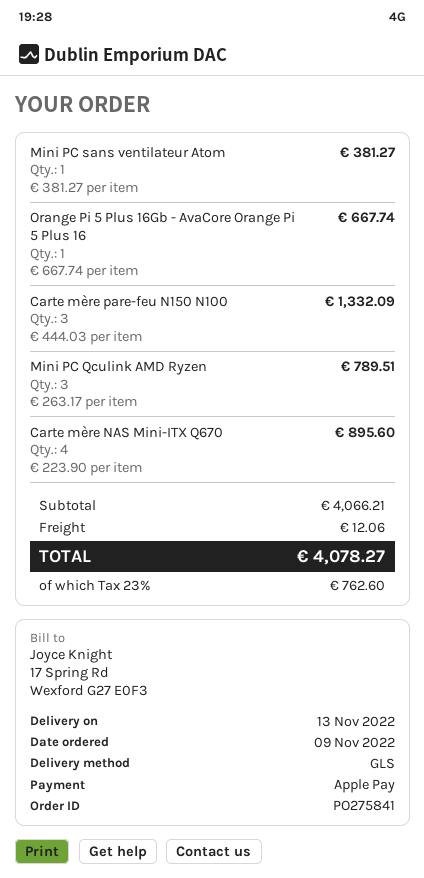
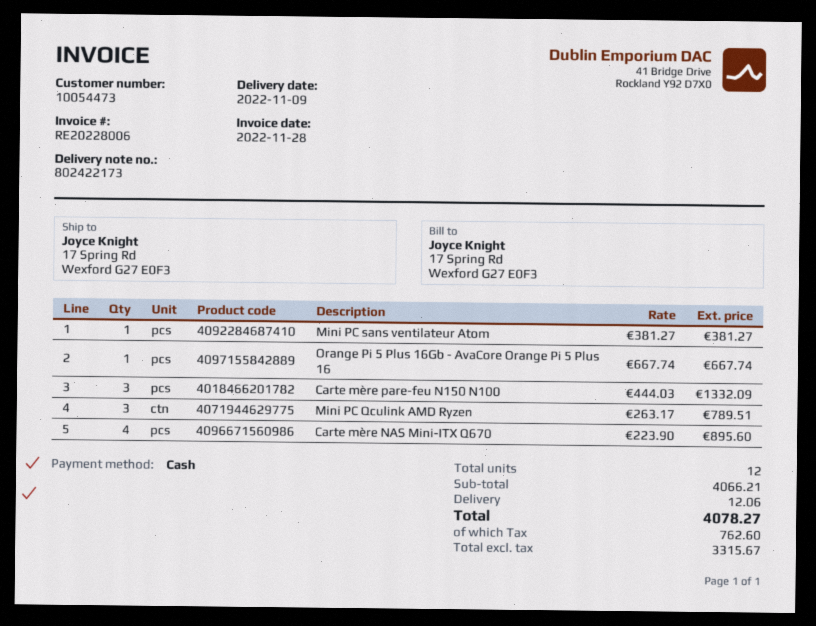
delivery date: 2022-11-13 -> 2022-11-09
payment method: Apple Pay -> cash

